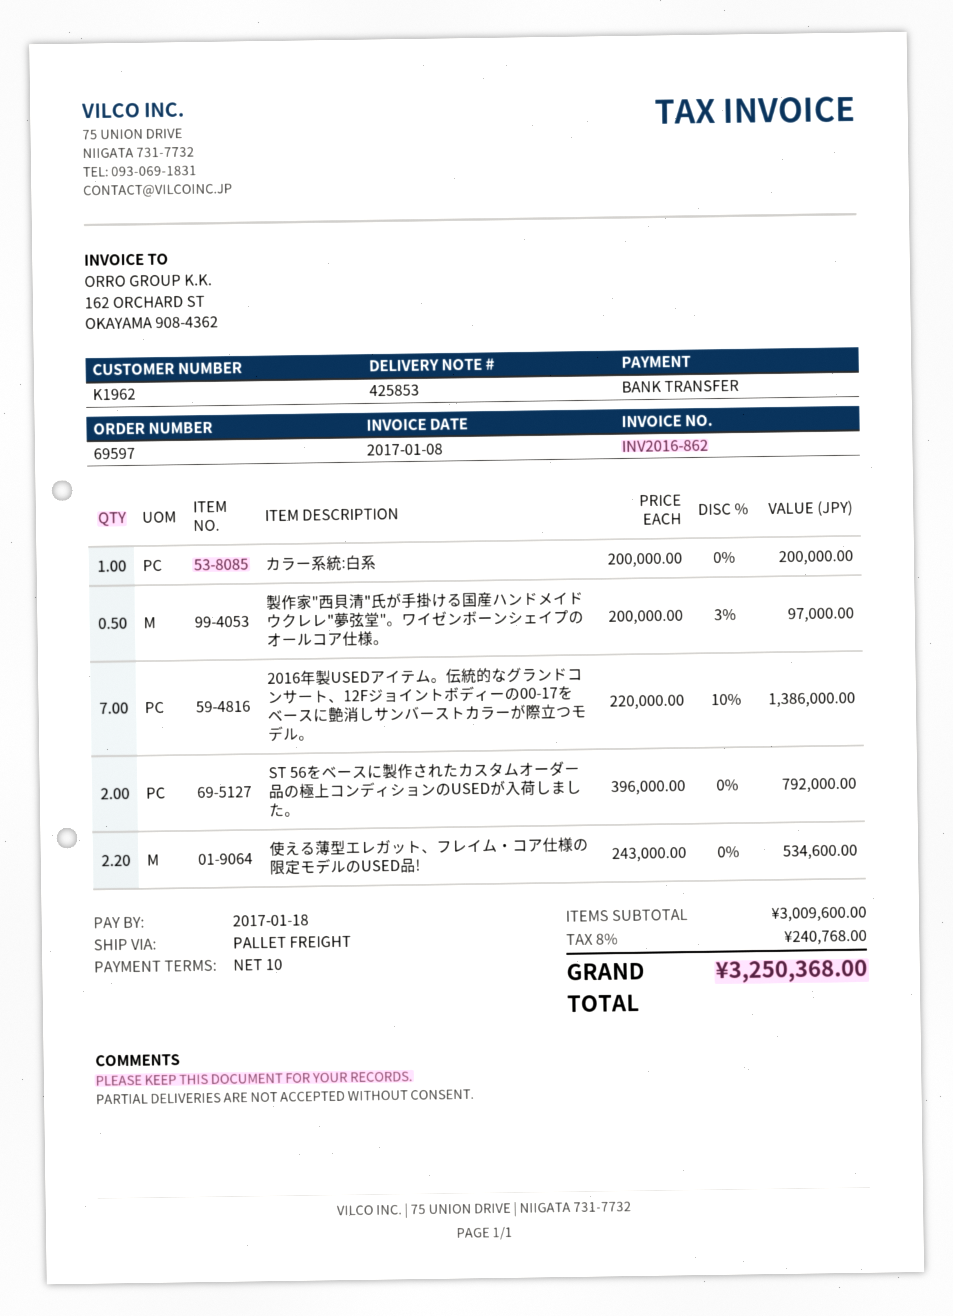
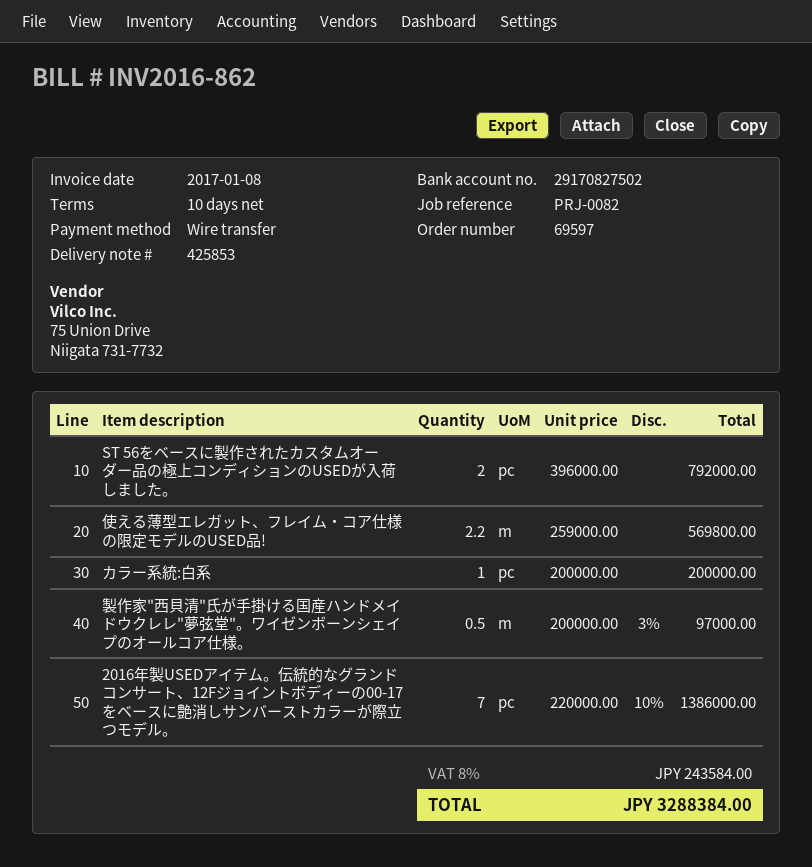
使える薄型エレガット、フレイム・コア仕様の限定モデルのUSED品!: 2.2 x 243000.00 = 534600.00 -> 2.2 x 259000.00 = 569800.00
tax: 8% = 240768.00 -> 8% = 243584.00
total: 3250368.00 -> 3288384.00

